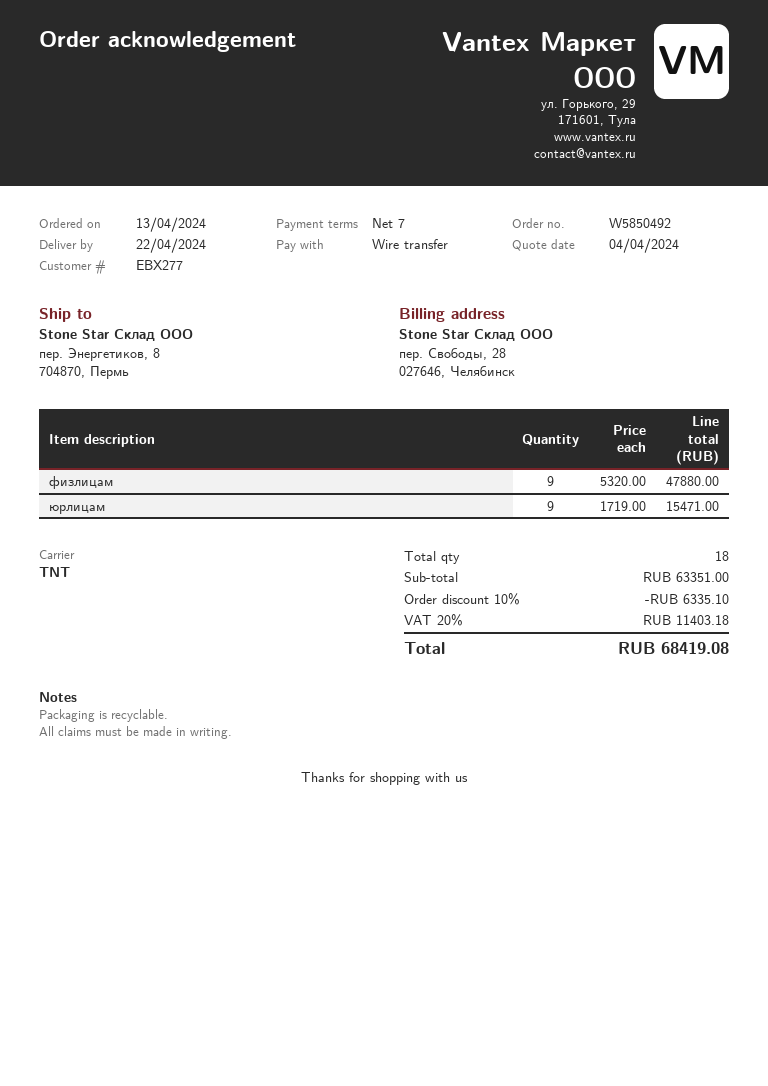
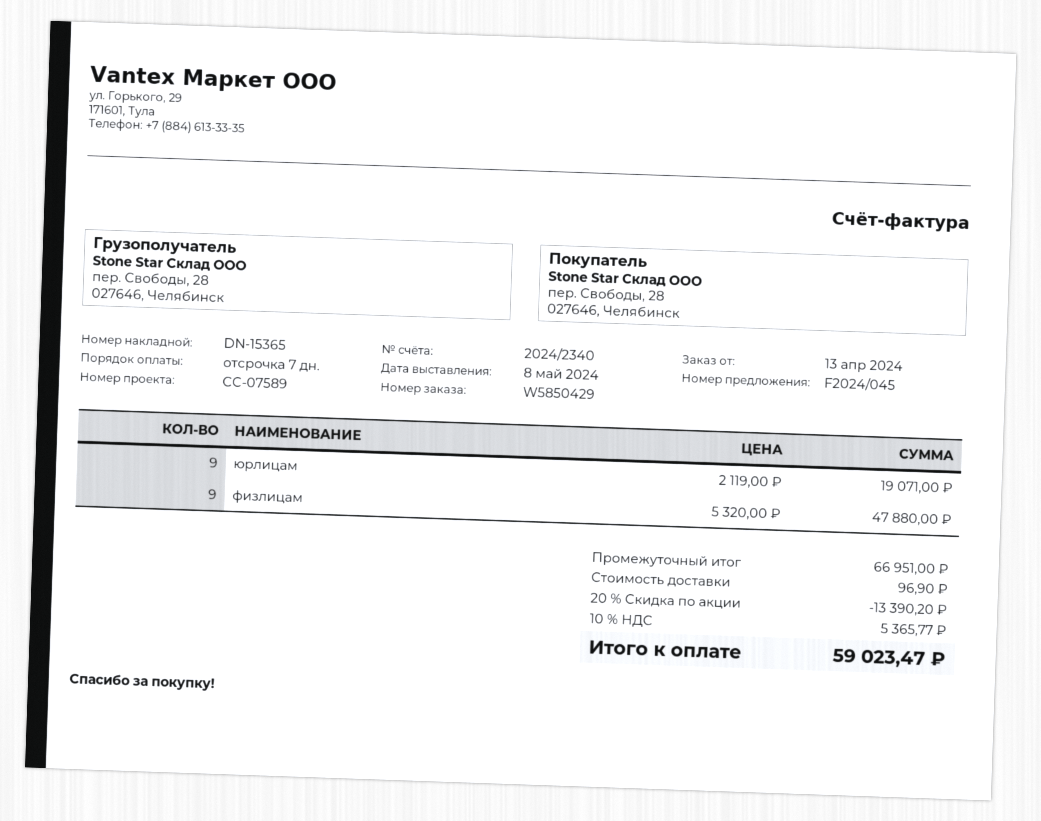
order number: W5850492 -> W5850429
ship to: пер. Энергетиков, 8, 704870, Пермь -> пер. Свободы, 28, 027646, Челябинск
юрлицам: 9 x 1719.00 = 15471.00 -> 9 x 2119.00 = 19071.00
subtotal: 63351.00 -> 66951.00
discount: 10% = 6335.10 -> 20% = 13390.20
shipping: none -> 96.90
tax: 20% = 11403.18 -> 10% = 5365.77
total: 68419.08 -> 59023.47

